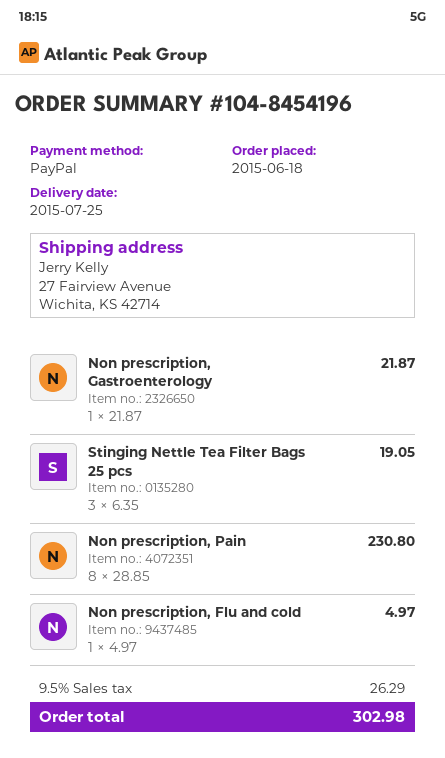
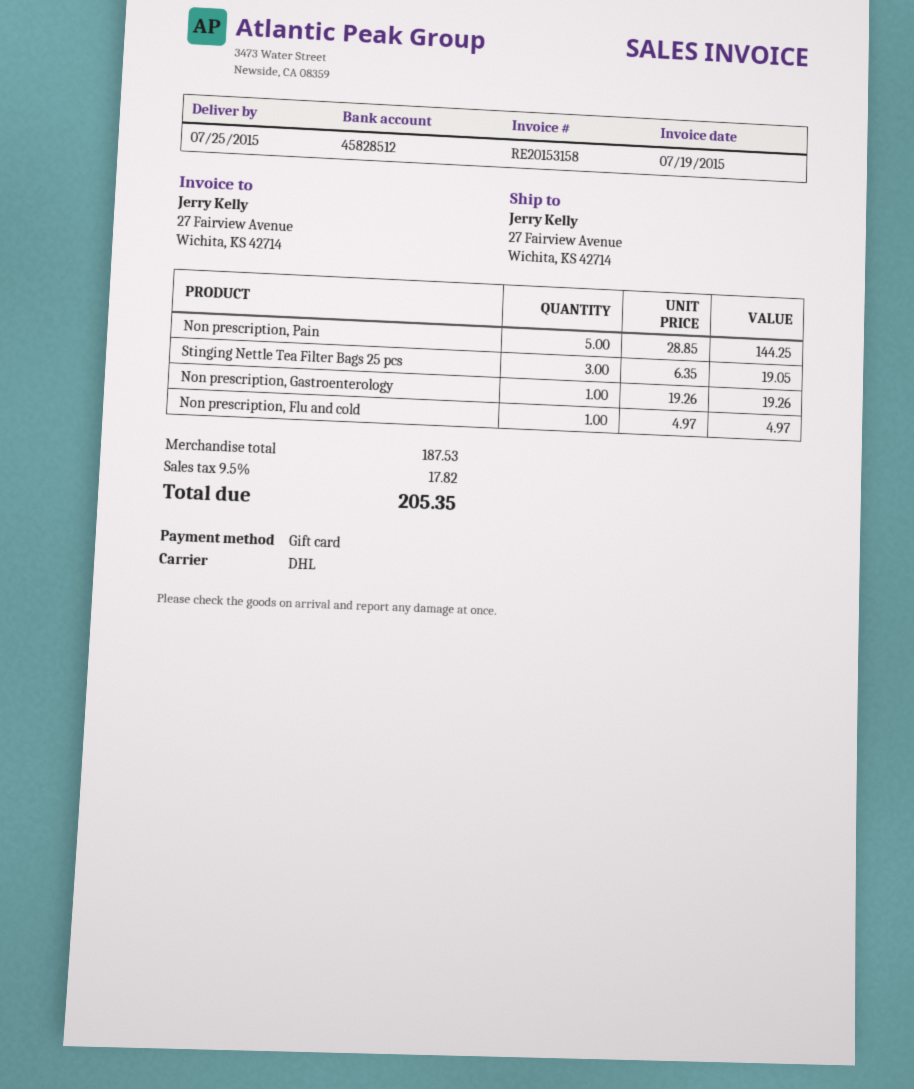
payment method: PayPal -> gift card
Non prescription, Gastroenterology: 1 x 21.87 = 21.87 -> 1 x 19.26 = 19.26
Non prescription, Pain: 8 x 28.85 = 230.80 -> 5 x 28.85 = 144.25
tax: 9.5% = 26.29 -> 9.5% = 17.82
total: 302.98 -> 205.35

